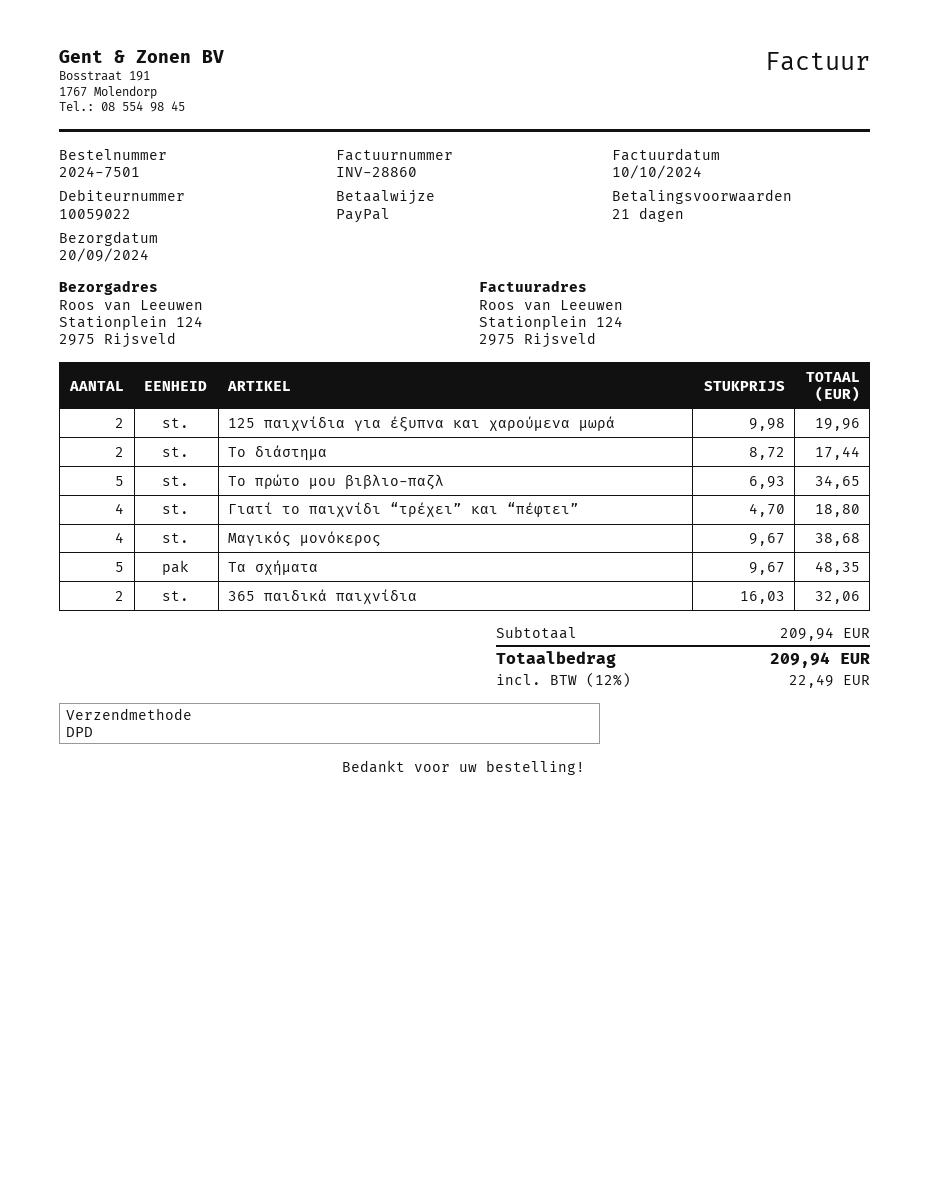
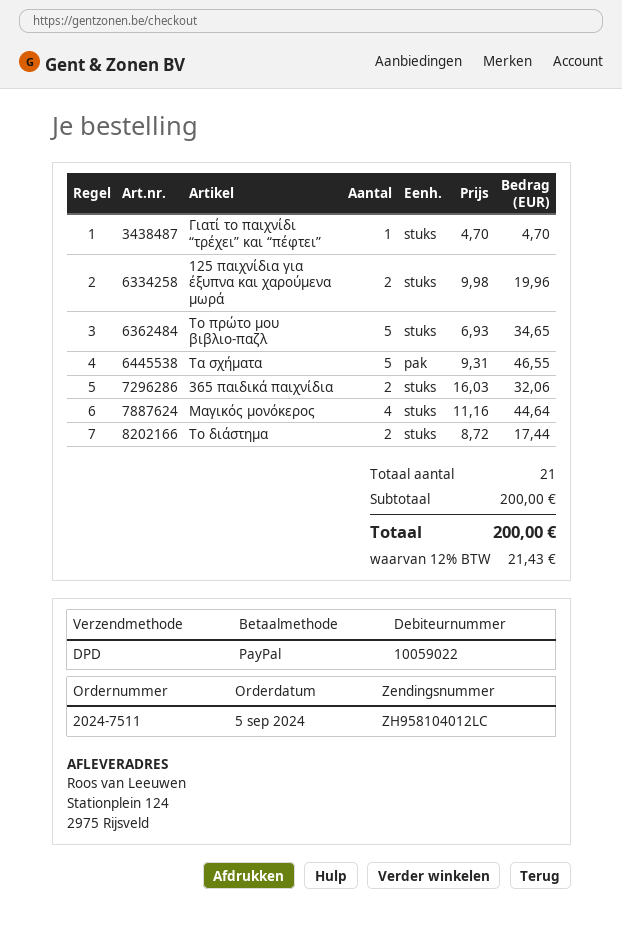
order number: 2024-7501 -> 2024-7511
Γιατί το παιχνίδι “τρέχει” και “πέφτει”: 4 x 4.70 = 18.80 -> 1 x 4.70 = 4.70
Μαγικός μονόκερος: 4 x 9.67 = 38.68 -> 4 x 11.16 = 44.64
Τα σχήματα: 5 x 9.67 = 48.35 -> 5 x 9.31 = 46.55
subtotal: 209.94 -> 200.00
tax: 12% = 22.49 -> 12% = 21.43
total: 209.94 -> 200.00

